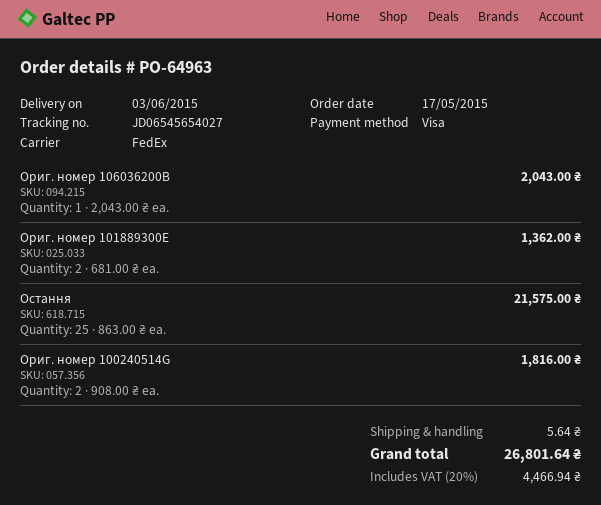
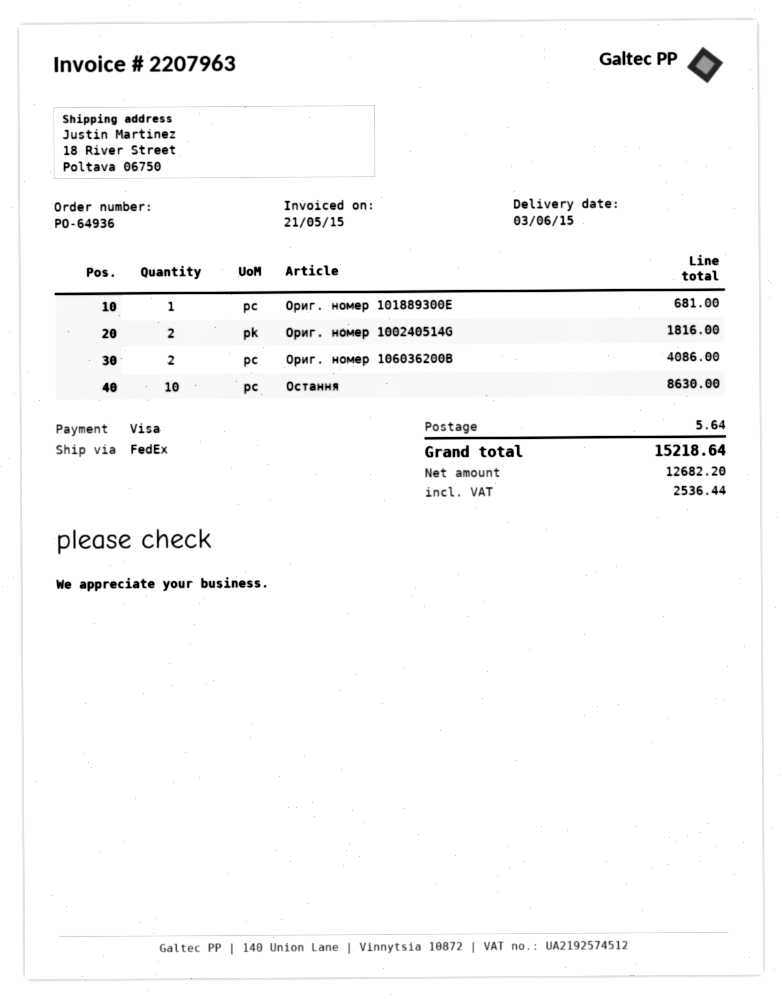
order number: PO-64963 -> PO-64936
Ориг. номер 106036200B: 1 for 2043.00 -> 2 for 4086.00
Ориг. номер 101889300E: 2 for 1362.00 -> 1 for 681.00
Остання: 25 for 21575.00 -> 10 for 8630.00
tax: 4466.94 -> 2536.44
total: 26801.64 -> 15218.64

